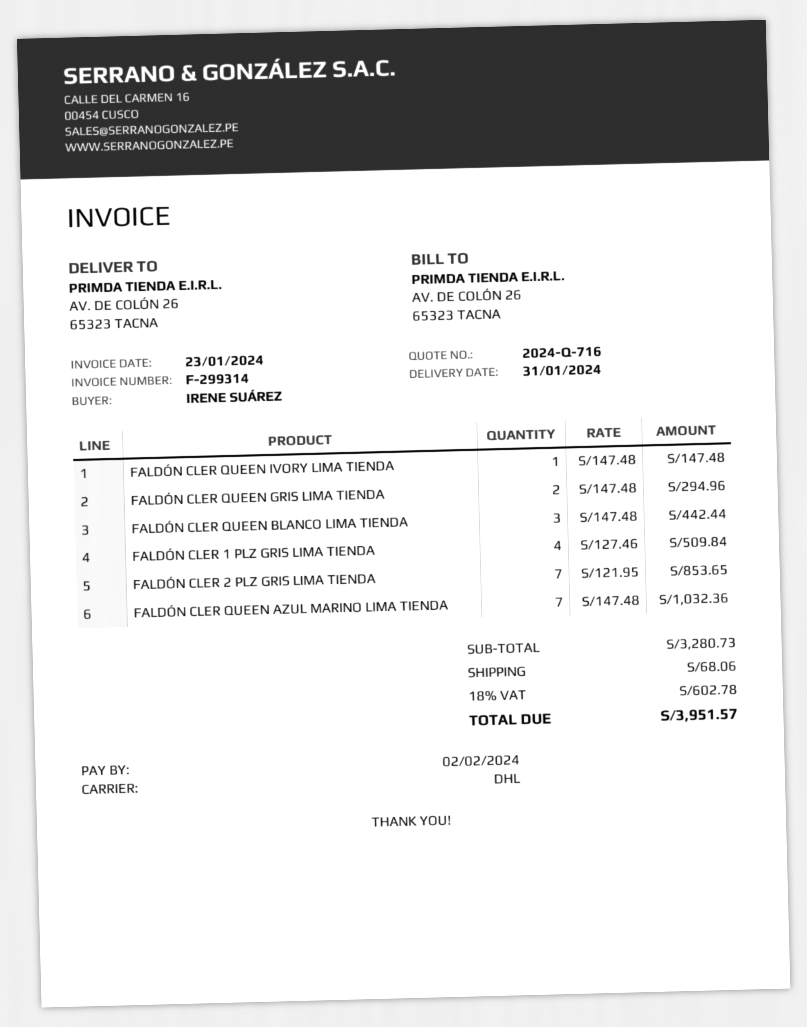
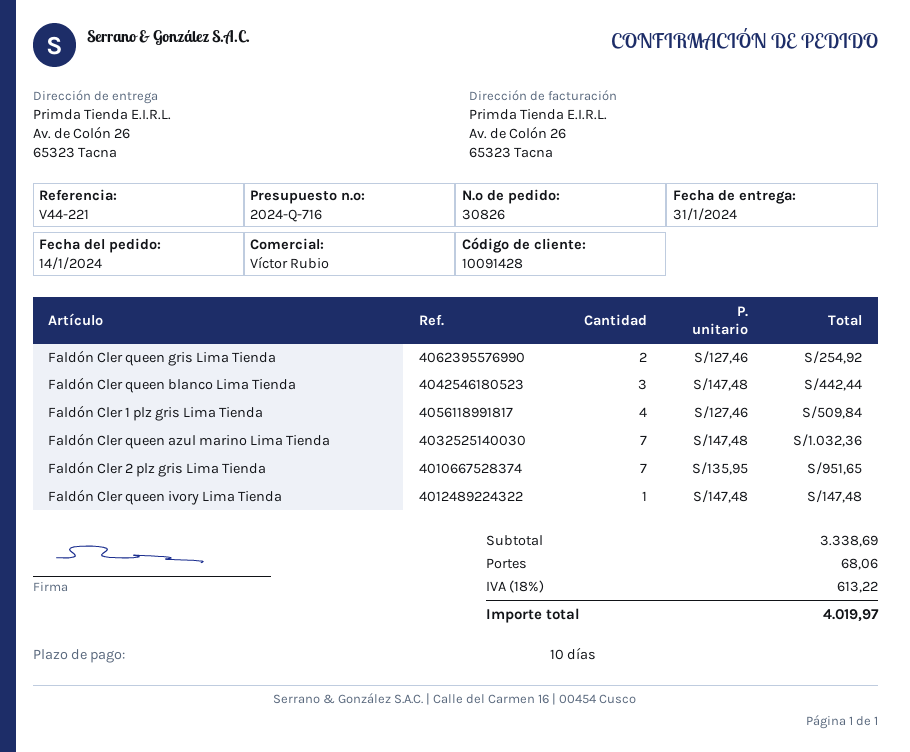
FALDÓN CLER QUEEN GRIS LIMA TIENDA: 2 x 147.48 = 294.96 -> 2 x 127.46 = 254.92
FALDÓN CLER 2 PLZ GRIS LIMA TIENDA: 7 x 121.95 = 853.65 -> 7 x 135.95 = 951.65
subtotal: 3280.73 -> 3338.69
tax: 18% = 602.78 -> 18% = 613.22
total: 3951.57 -> 4019.97

